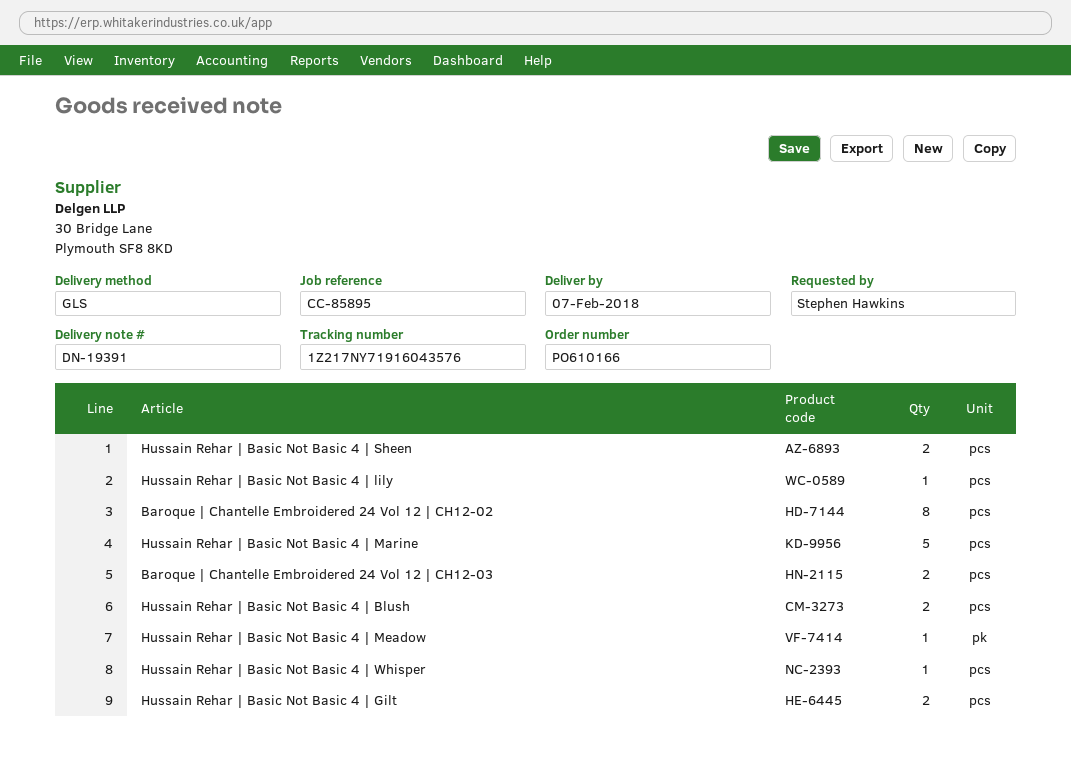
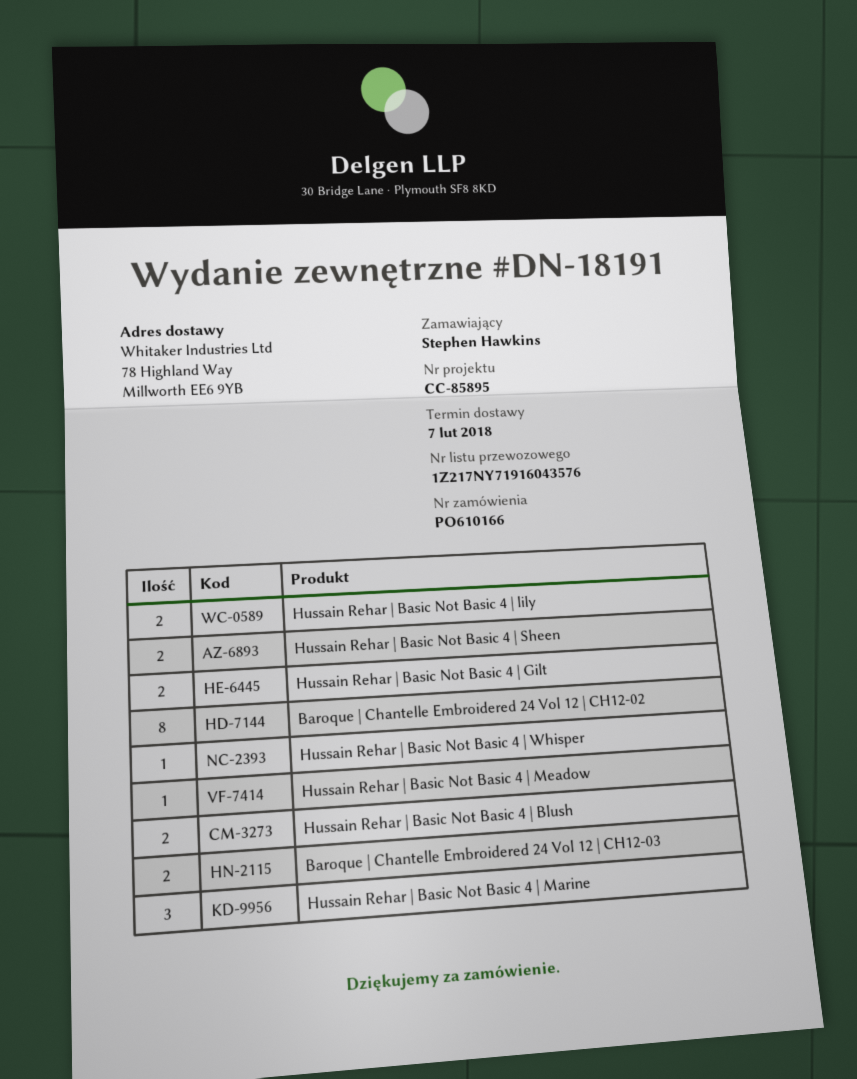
delivery note number: DN-19391 -> DN-18191
Hussain Rehar | Basic Not Basic 4 | lily: 1 -> 2
Hussain Rehar | Basic Not Basic 4 | Marine: 5 -> 3

